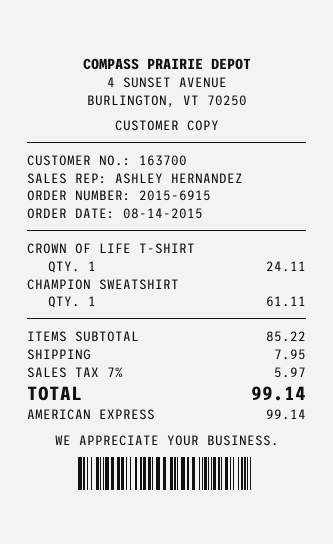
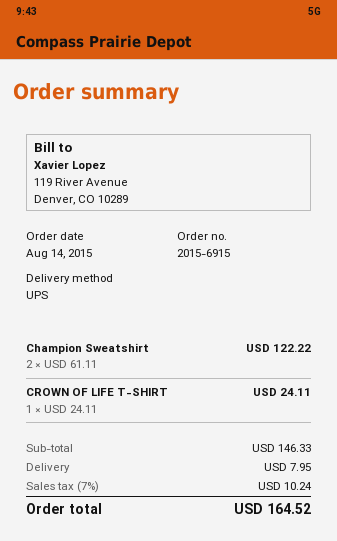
CHAMPION SWEATSHIRT: 1 for 61.11 -> 2 for 122.22
subtotal: 85.22 -> 146.33
tax: 7% = 5.97 -> 7% = 10.24
total: 99.14 -> 164.52

